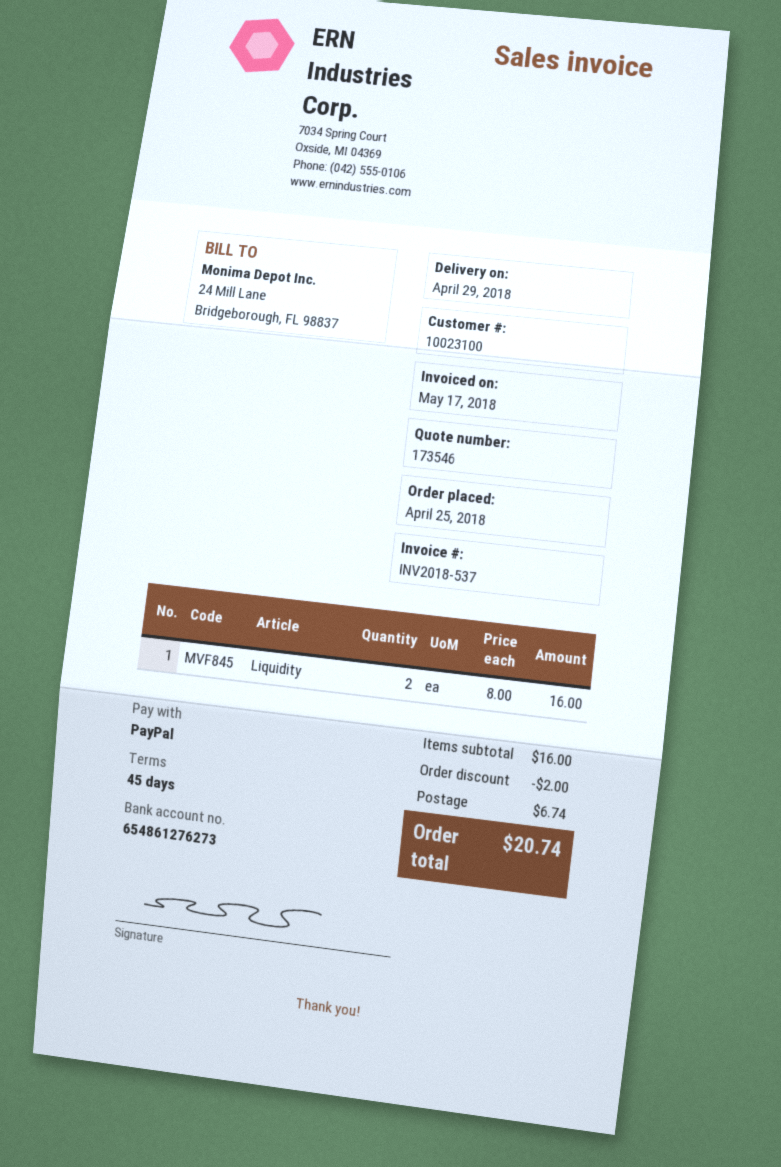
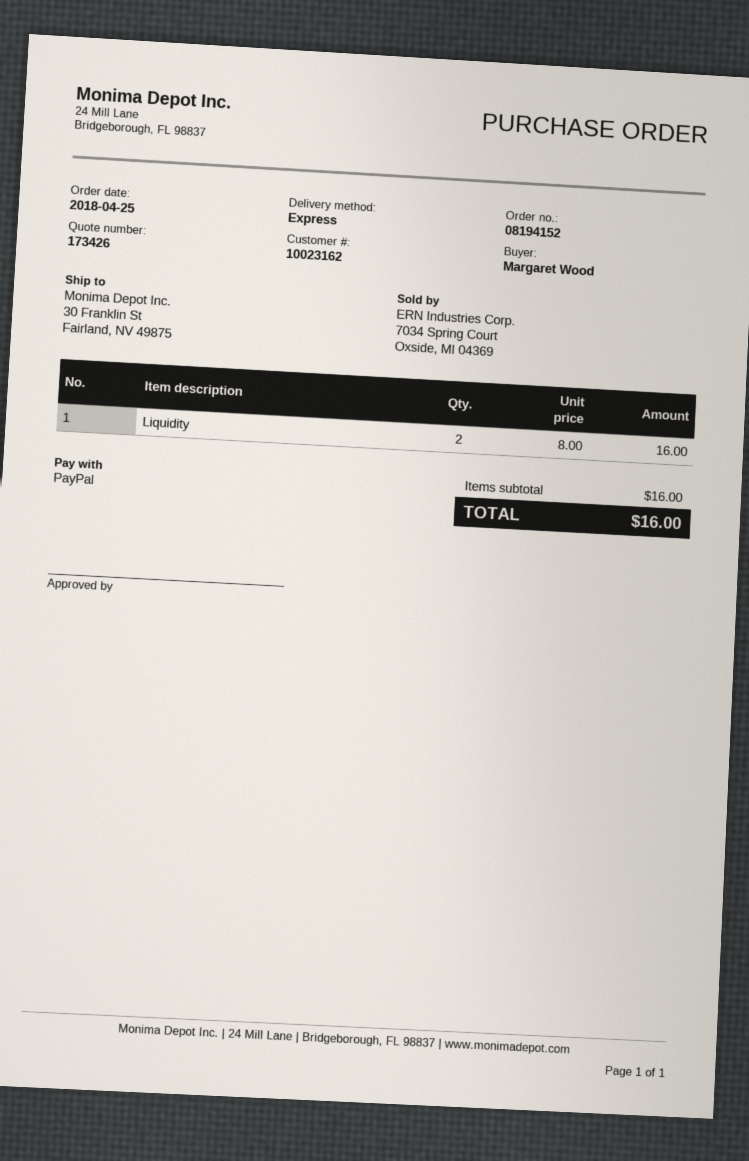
quote number: 173546 -> 173426
customer number: 10023100 -> 10023162
discount: 2.00 -> none
shipping: 6.74 -> none
total: 20.74 -> 16.00

